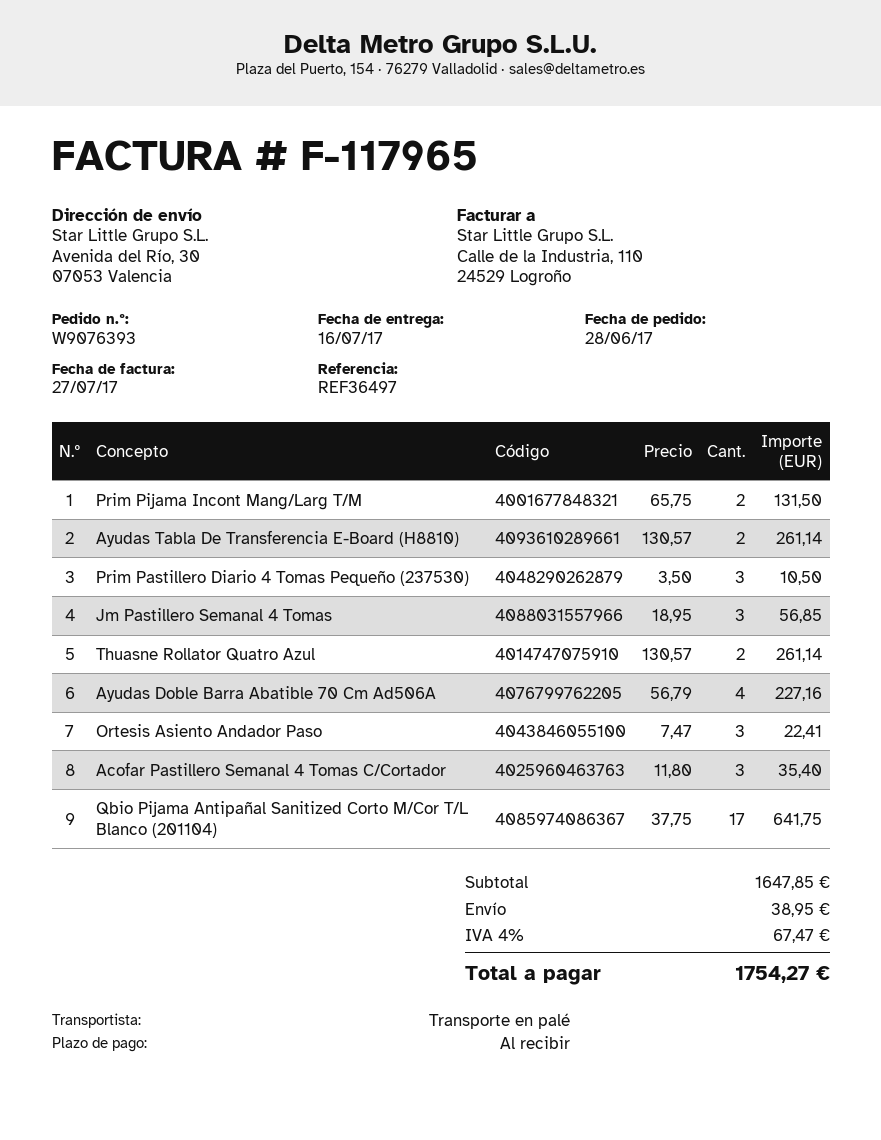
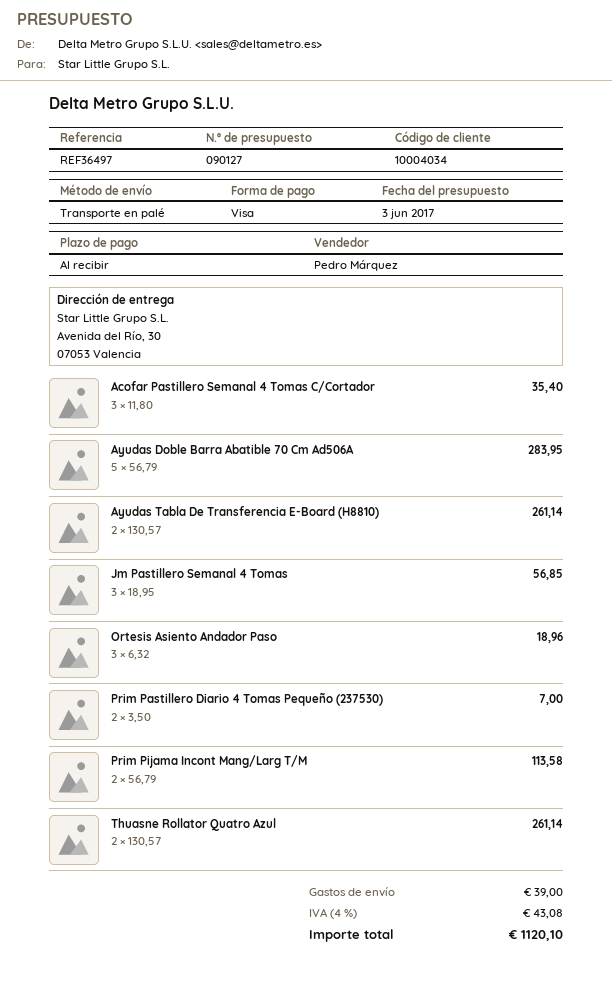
Prim Pijama Incont Mang/Larg T/M: 2 x 65.75 = 131.50 -> 2 x 56.79 = 113.58
Prim Pastillero Diario 4 Tomas Pequeño (237530): 3 x 3.50 = 10.50 -> 2 x 3.50 = 7.00
Ayudas Doble Barra Abatible 70 Cm Ad506A: 4 x 56.79 = 227.16 -> 5 x 56.79 = 283.95
Ortesis Asiento Andador Paso: 3 x 7.47 = 22.41 -> 3 x 6.32 = 18.96
Qbio Pijama Antipañal Sanitized Corto M/Cor T/L Blanco (201104): 17 x 37.75 = 641.75 -> none
shipping: 38.95 -> 39.00
tax: 4% = 67.47 -> 4% = 43.08
total: 1754.27 -> 1120.10

